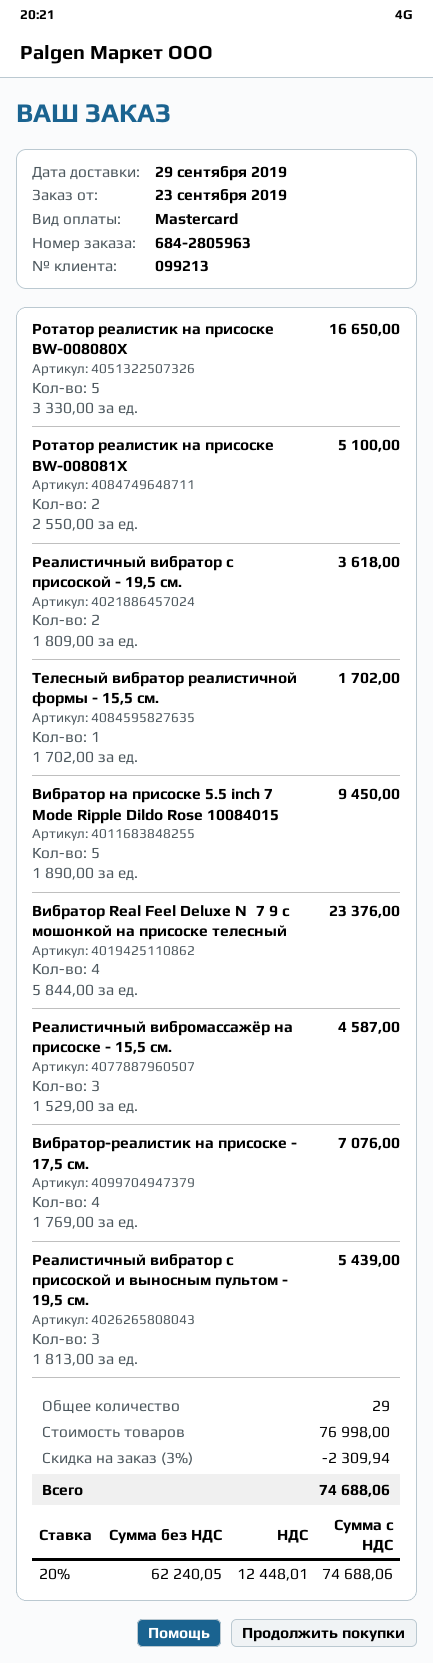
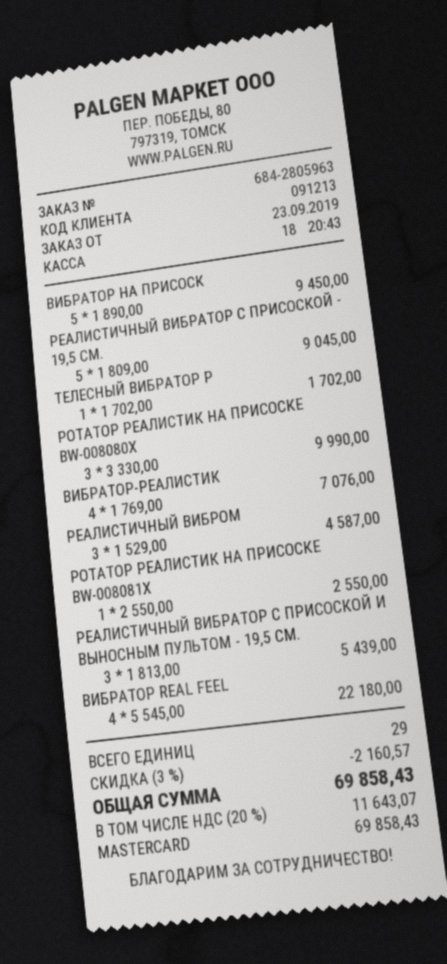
customer number: 099213 -> 091213
Ротатор реалистик на присоске BW-008080X: 5 x 3330.00 = 16650.00 -> 3 x 3330.00 = 9990.00
Ротатор реалистик на присоске BW-008081X: 2 x 2550.00 = 5100.00 -> 1 x 2550.00 = 2550.00
Реалистичный вибратор с присоской - 19,5 см.: 2 x 1809.00 = 3618.00 -> 5 x 1809.00 = 9045.00
Вибратор Real Feel Deluxe №7 9 с мошонкой на присоске телесный: 4 x 5844.00 = 23376.00 -> 4 x 5545.00 = 22180.00
discount: 3% = 2309.94 -> 3% = 2160.57
tax: 20% = 12448.01 -> 20% = 11643.07
total: 74688.06 -> 69858.43

